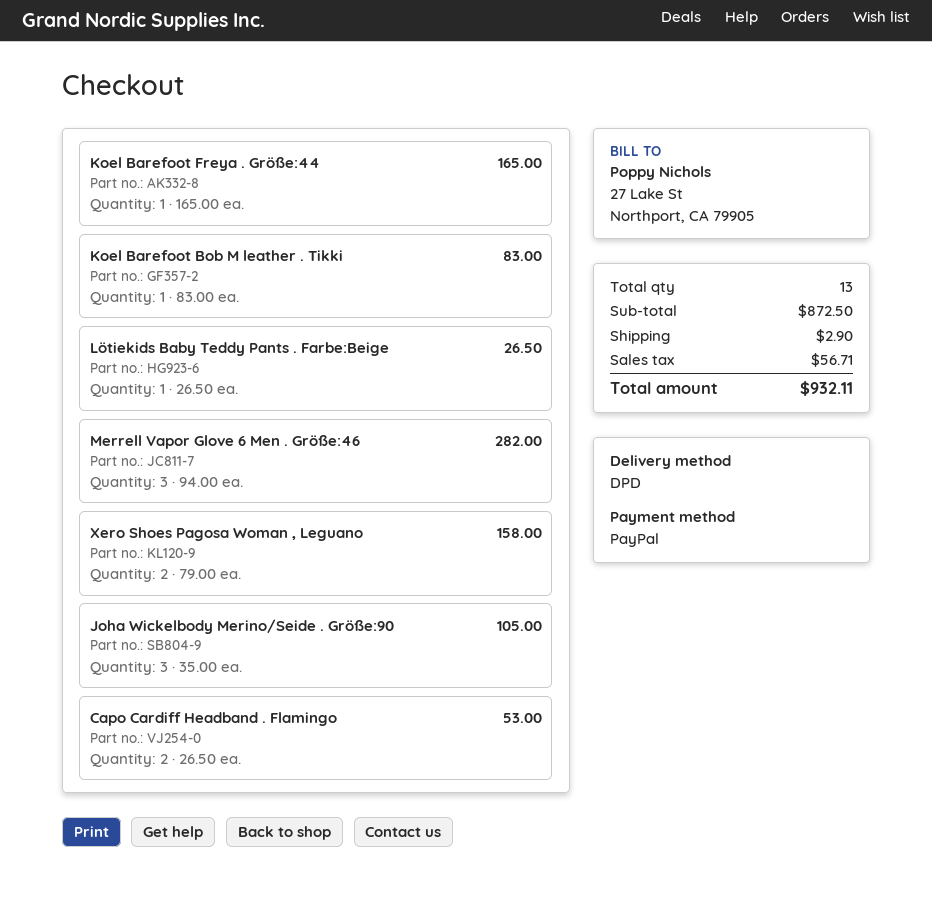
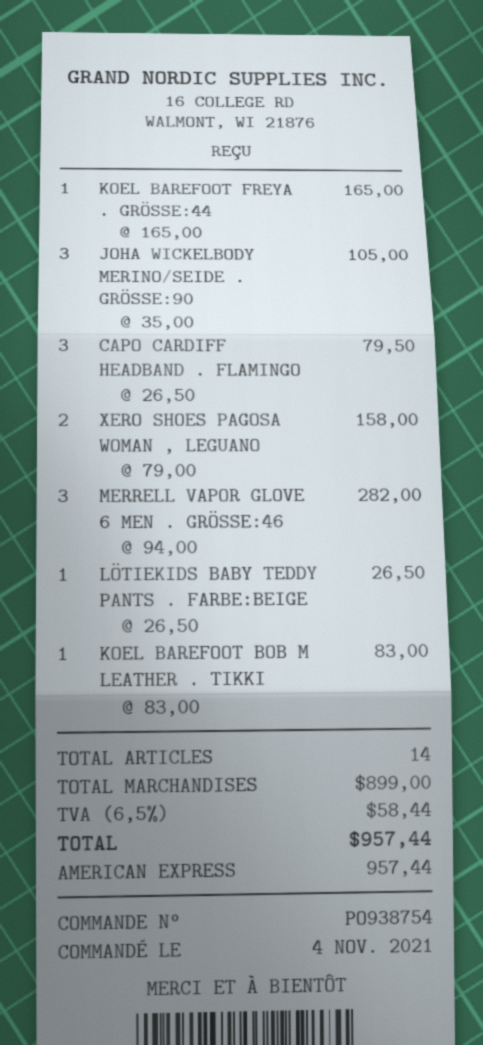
payment method: PayPal -> American Express
Capo Cardiff Headband . Flamingo: 2 x 26.50 = 53.00 -> 3 x 26.50 = 79.50
total quantity: 13 -> 14
subtotal: 872.50 -> 899.00
shipping: 2.90 -> none
tax: 56.71 -> 58.44
total: 932.11 -> 957.44

